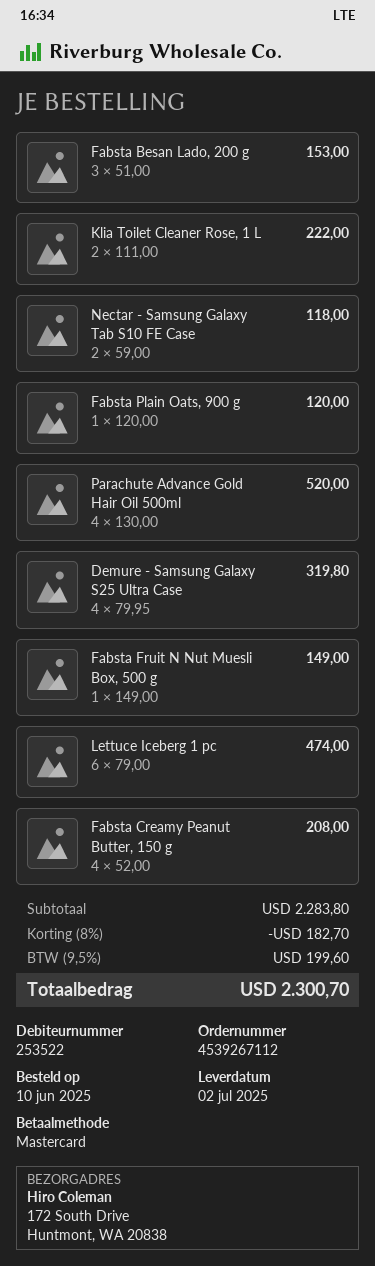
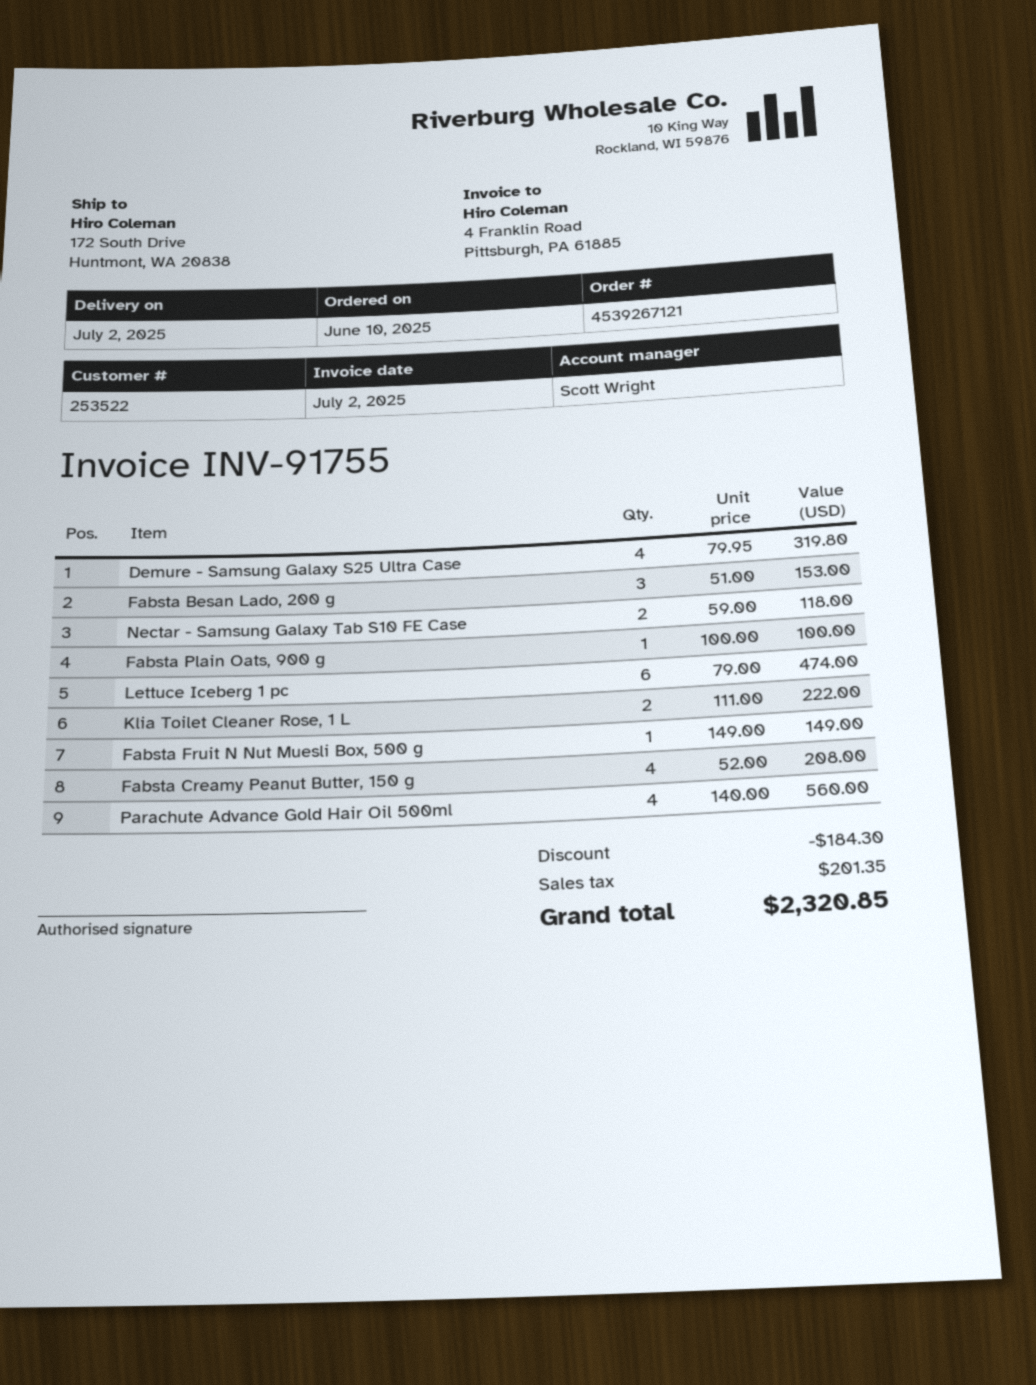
order number: 4539267112 -> 4539267121
Fabsta Plain Oats, 900 g: 1 x 120.00 = 120.00 -> 1 x 100.00 = 100.00
Parachute Advance Gold Hair Oil 500ml: 4 x 130.00 = 520.00 -> 4 x 140.00 = 560.00
discount: 182.70 -> 184.30
tax: 199.60 -> 201.35
total: 2300.70 -> 2320.85

